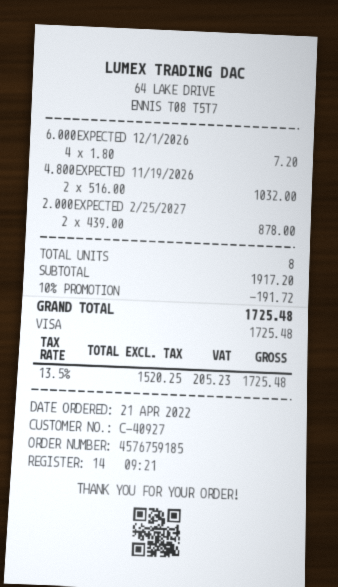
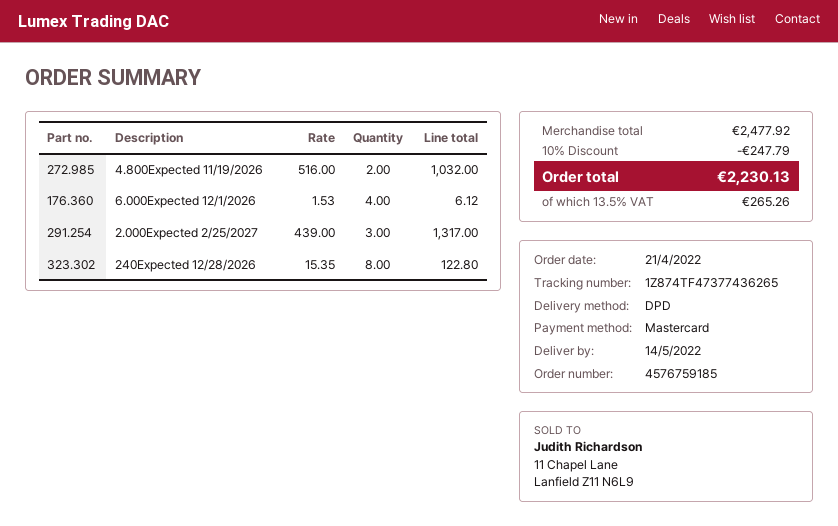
payment method: Visa -> Mastercard
6.000EXPECTED 12/1/2026: 4 x 1.80 = 7.20 -> 4 x 1.53 = 6.12
2.000EXPECTED 2/25/2027: 2 x 439.00 = 878.00 -> 3 x 439.00 = 1317.00
240Expected 12/28/2026: none -> 8 x 15.35 = 122.80
subtotal: 1917.20 -> 2477.92
discount: 10% = 191.72 -> 10% = 247.79
tax: 13.5% = 205.23 -> 13.5% = 265.26
total: 1725.48 -> 2230.13

